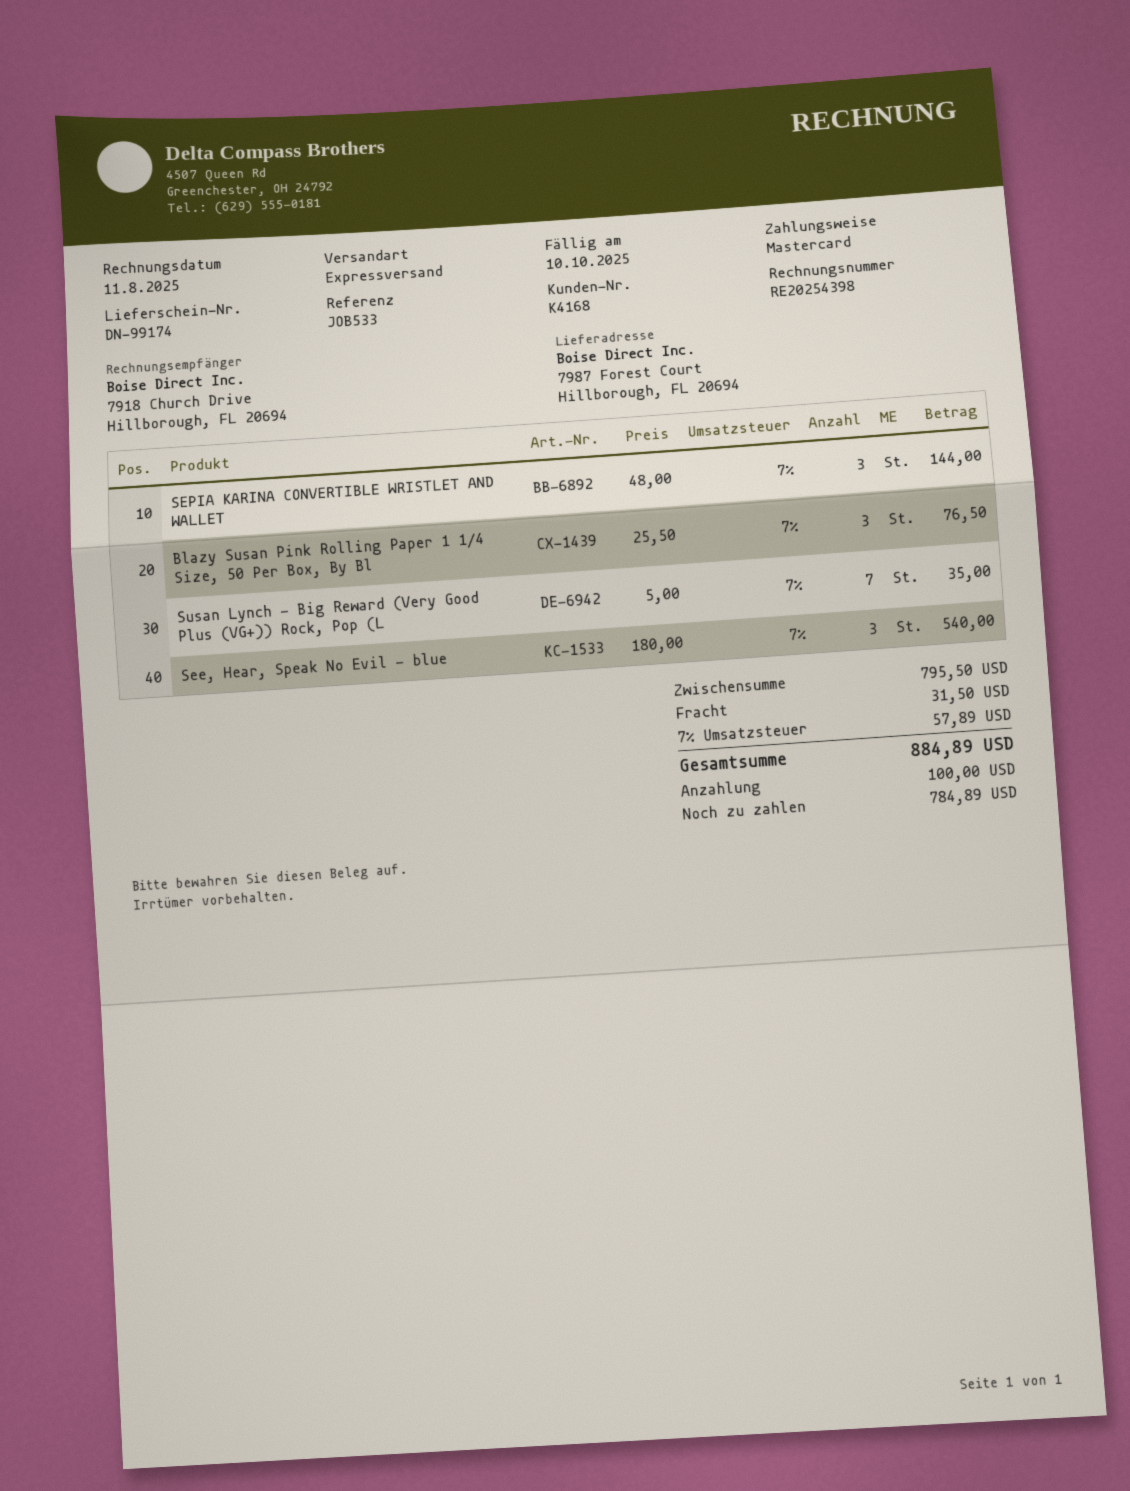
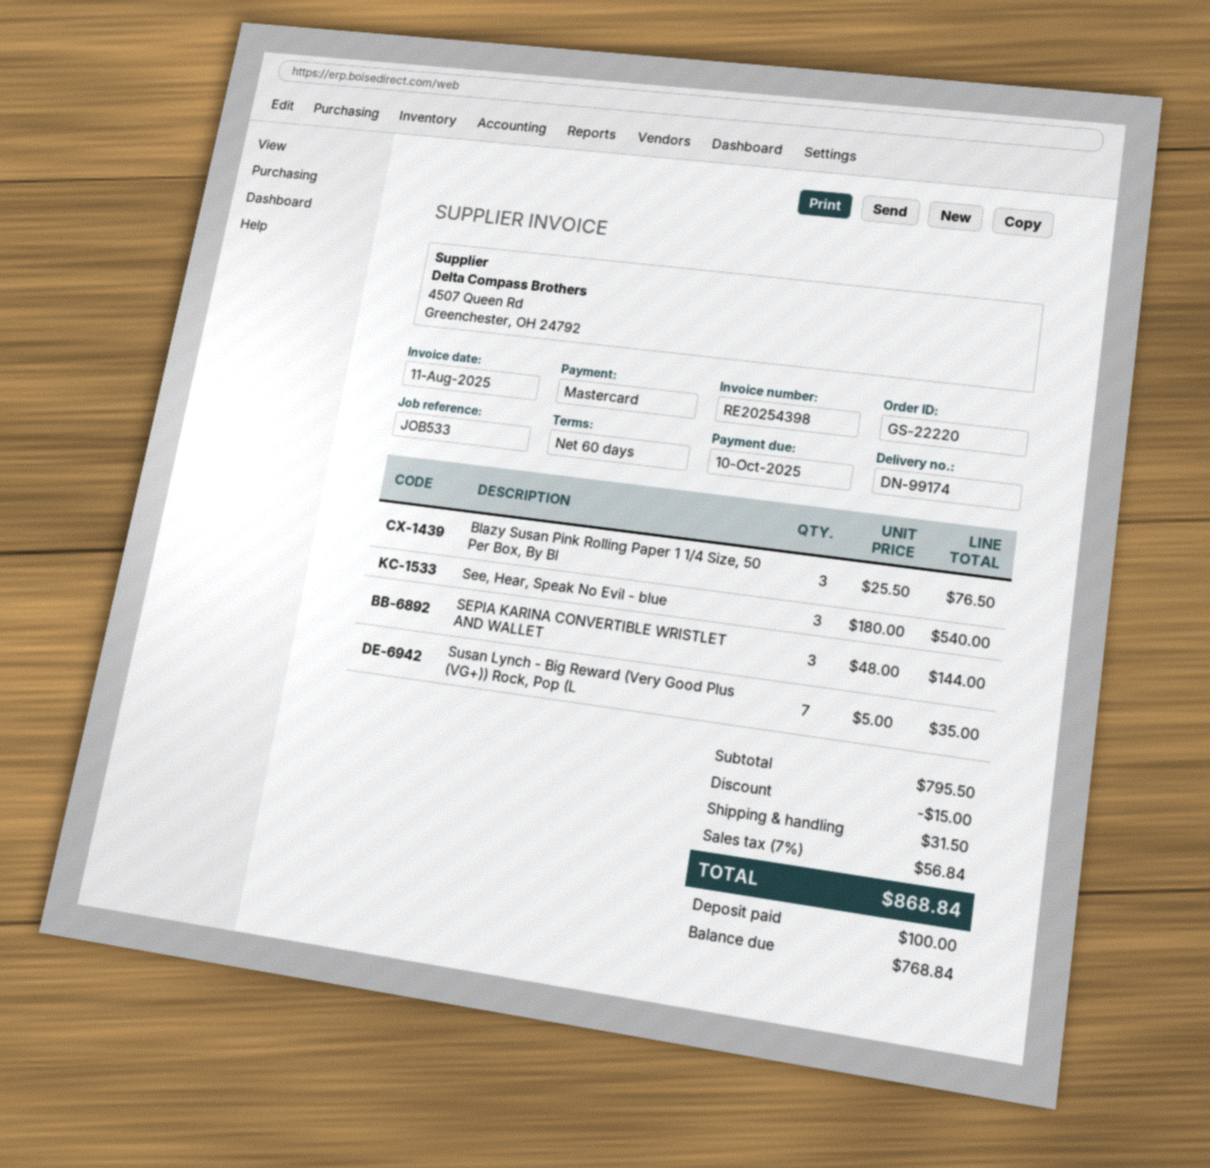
discount: none -> 15.00
tax: 7% = 57.89 -> 7% = 56.84
total: 884.89 -> 868.84
balance: 784.89 -> 768.84

